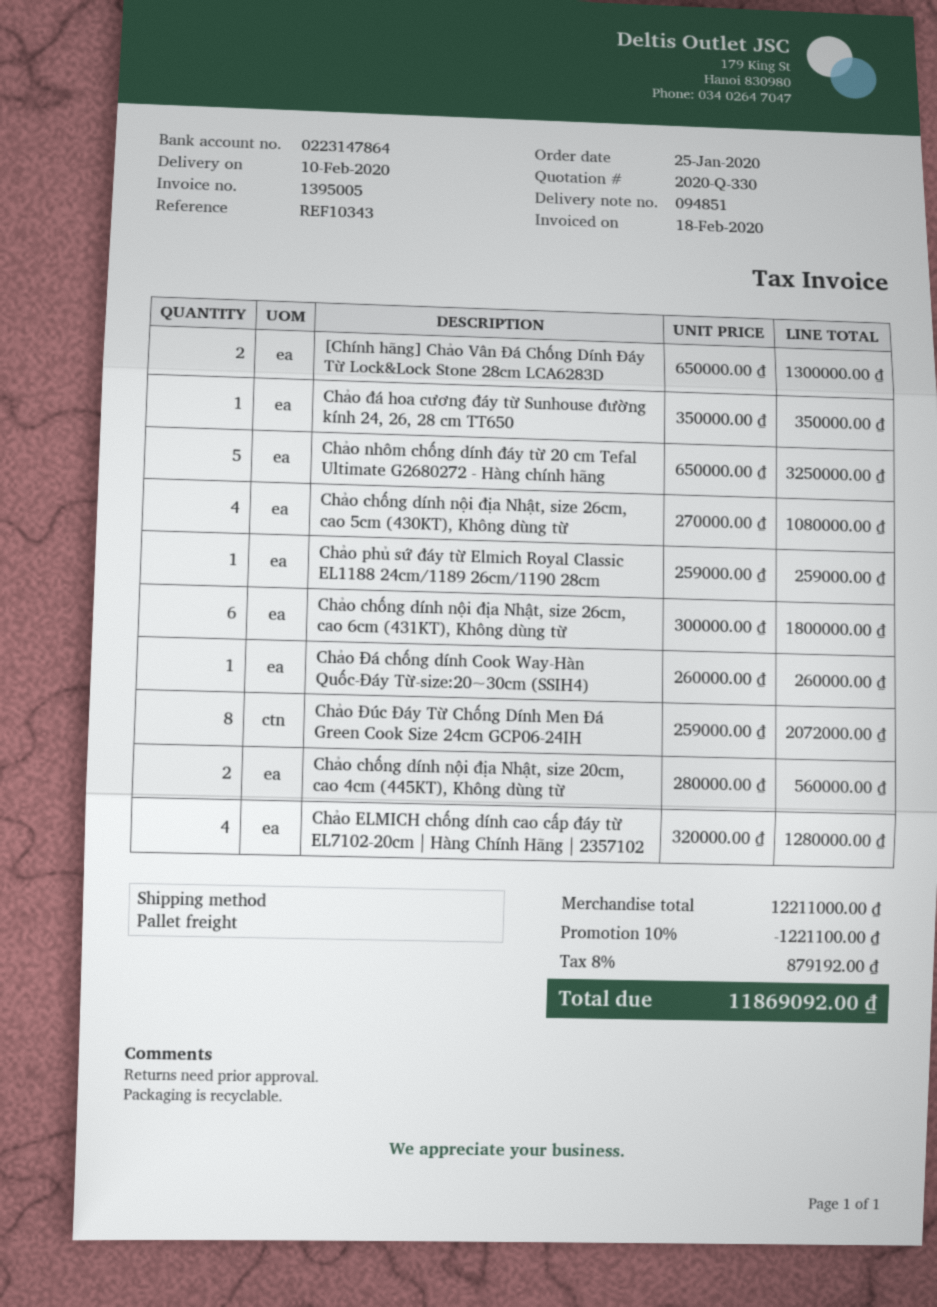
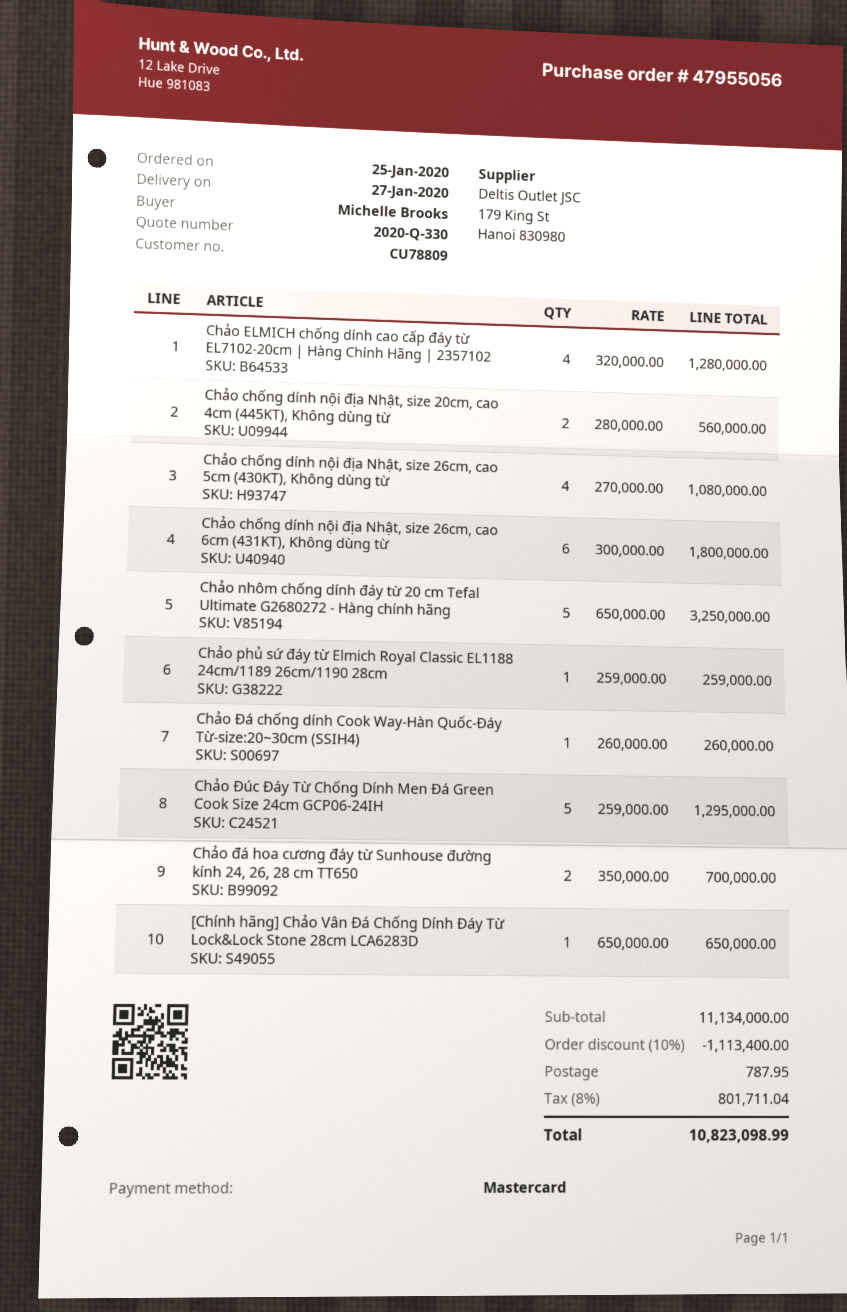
delivery date: 2020-02-10 -> 2020-01-27
[Chính hãng] Chảo Vân Đá Chống Dính Đáy Từ Lock&Lock Stone 28cm LCA6283D: 2 x 650000.00 = 1300000.00 -> 1 x 650000.00 = 650000.00
Chảo đá hoa cương đáy từ Sunhouse đường kính 24, 26, 28 cm TT650: 1 x 350000.00 = 350000.00 -> 2 x 350000.00 = 700000.00
Chảo Đúc Đáy Từ Chống Dính Men Đá Green Cook Size 24cm GCP06-24IH: 8 x 259000.00 = 2072000.00 -> 5 x 259000.00 = 1295000.00
subtotal: 12211000.00 -> 11134000.00
discount: 10% = 1221100.00 -> 10% = 1113400.00
shipping: none -> 787.95
tax: 8% = 879192.00 -> 8% = 801711.04
total: 11869092.00 -> 10823098.99

